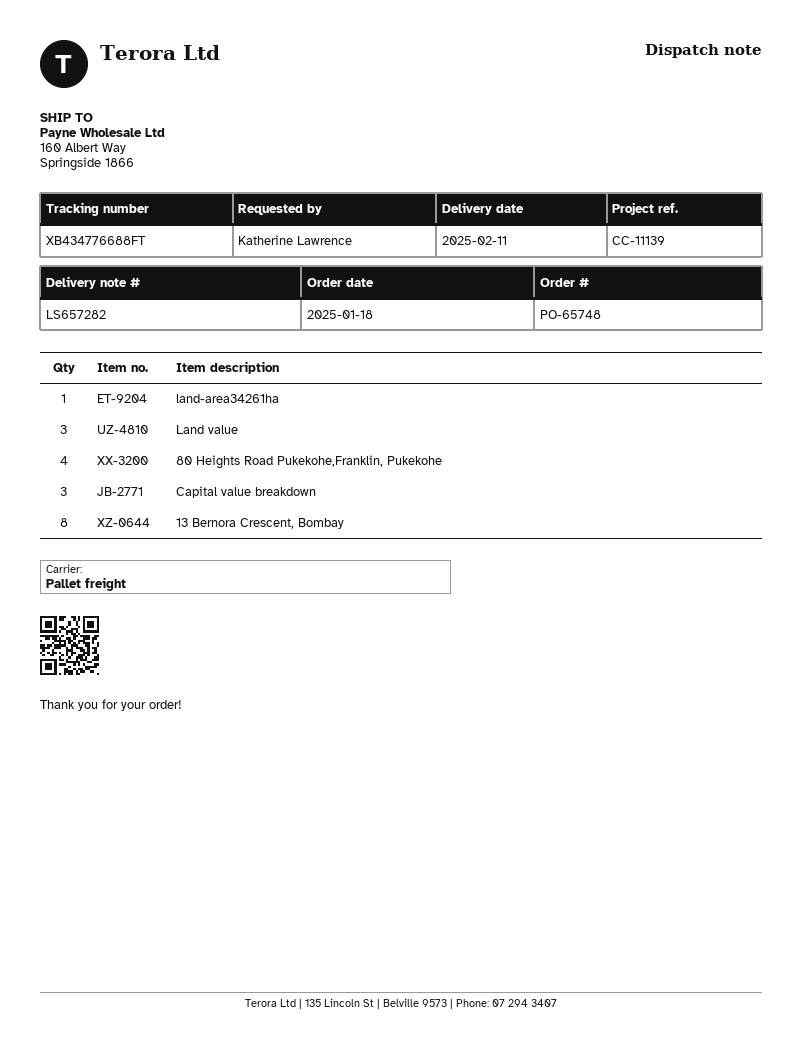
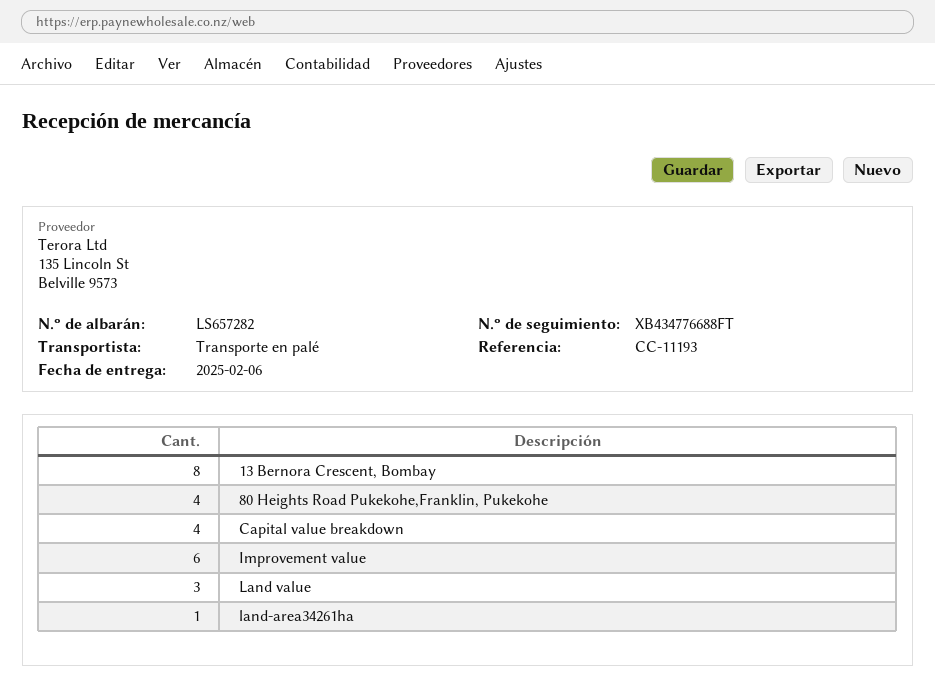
delivery date: 2025-02-11 -> 2025-02-06
reference: CC-11139 -> CC-11193
Capital value breakdown: 3 -> 4
Improvement value: none -> 6

